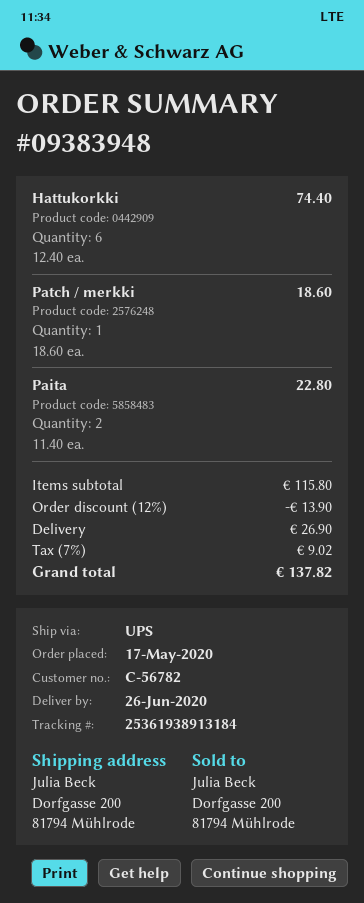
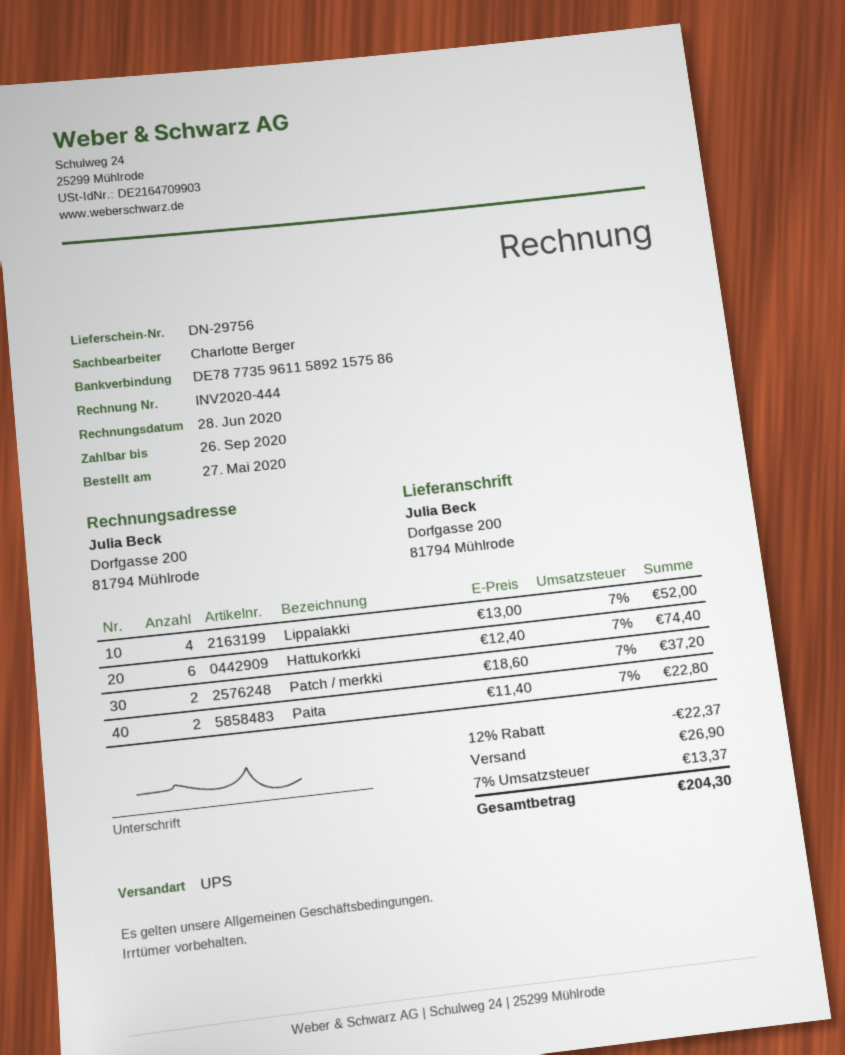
order date: 2020-05-17 -> 2020-05-27
Patch / merkki: 1 x 18.60 = 18.60 -> 2 x 18.60 = 37.20
Lippalakki: none -> 4 x 13.00 = 52.00
discount: 12% = 13.90 -> 12% = 22.37
tax: 7% = 9.02 -> 7% = 13.37
total: 137.82 -> 204.30

